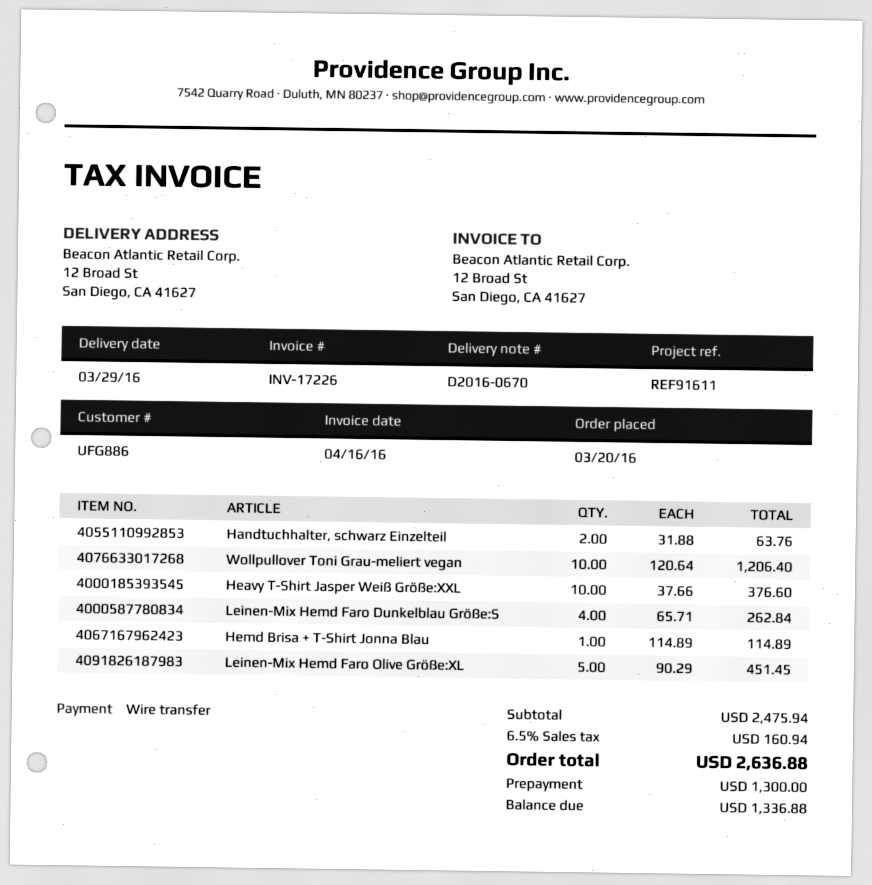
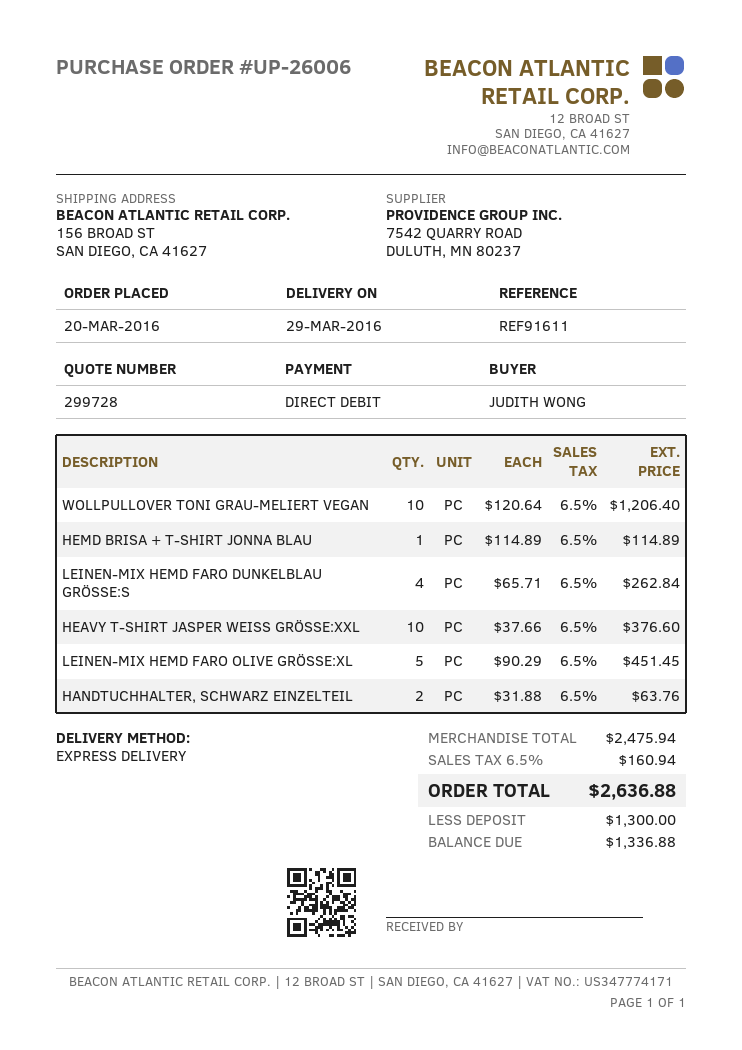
payment method: bank transfer -> direct debit
ship to: 12 Broad St, San Diego, CA 41627 -> 156 BROAD ST, SAN DIEGO, CA 41627

